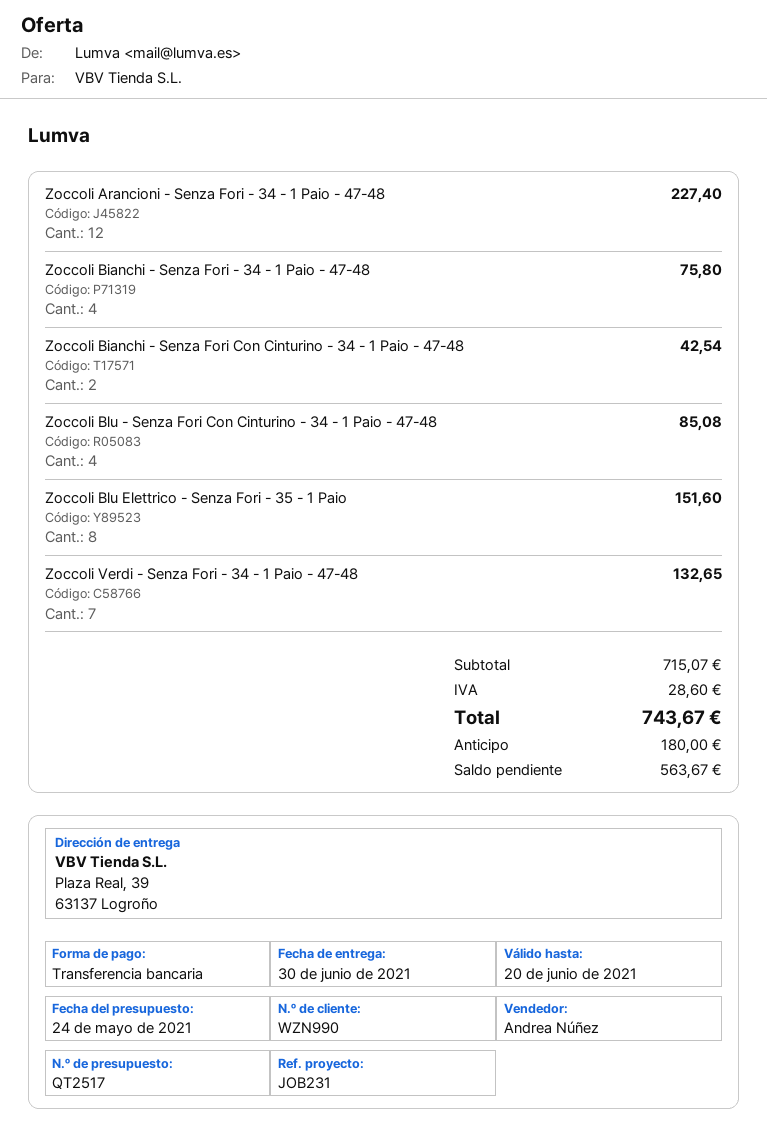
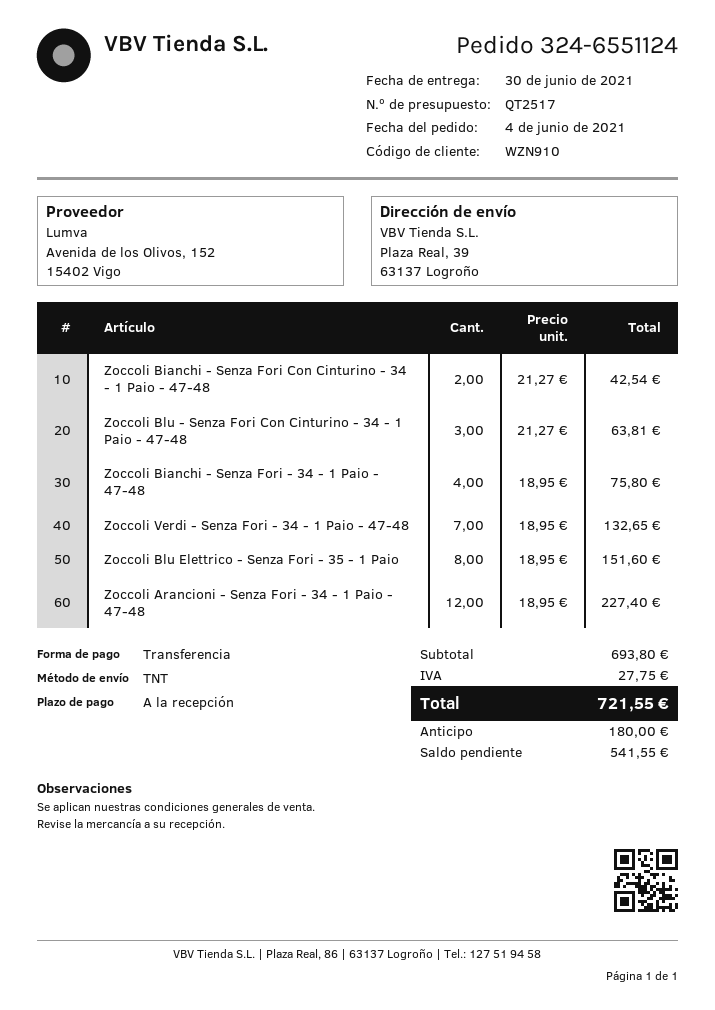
customer number: WZN990 -> WZN910
Zoccoli Blu - Senza Fori Con Cinturino - 34 - 1 Paio - 47-48: 4 for 85.08 -> 3 for 63.81
subtotal: 715.07 -> 693.80
tax: 28.60 -> 27.75
total: 743.67 -> 721.55
balance: 563.67 -> 541.55

